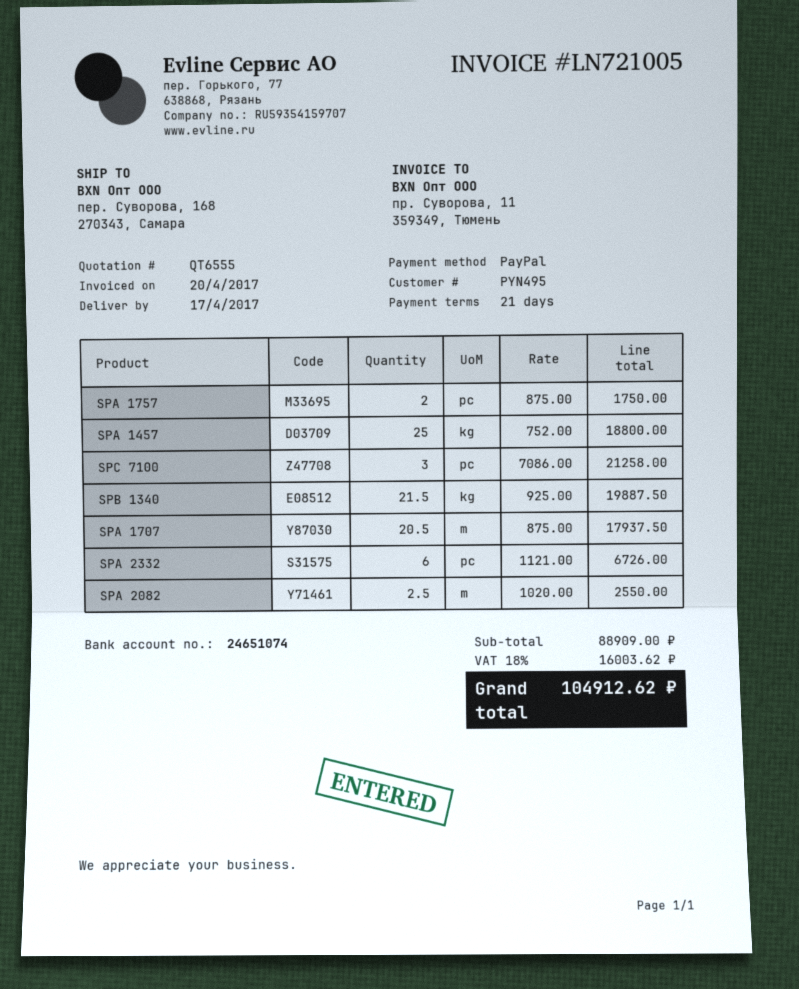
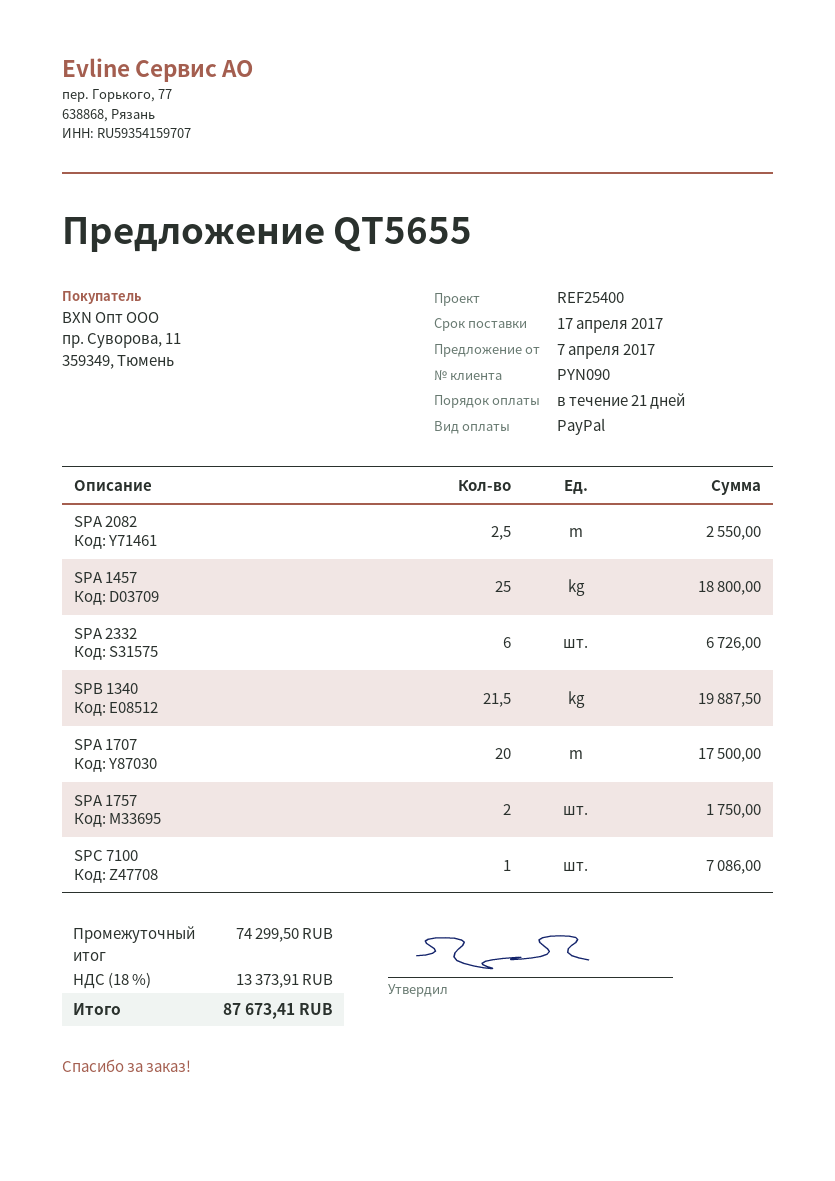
quote number: QT6555 -> QT5655
customer number: PYN495 -> PYN090
SPC 7100: 3 for 21258.00 -> 1 for 7086.00
SPA 1707: 20.5 for 17937.50 -> 20 for 17500.00
subtotal: 88909.00 -> 74299.50
tax: 18% = 16003.62 -> 18% = 13373.91
total: 104912.62 -> 87673.41

